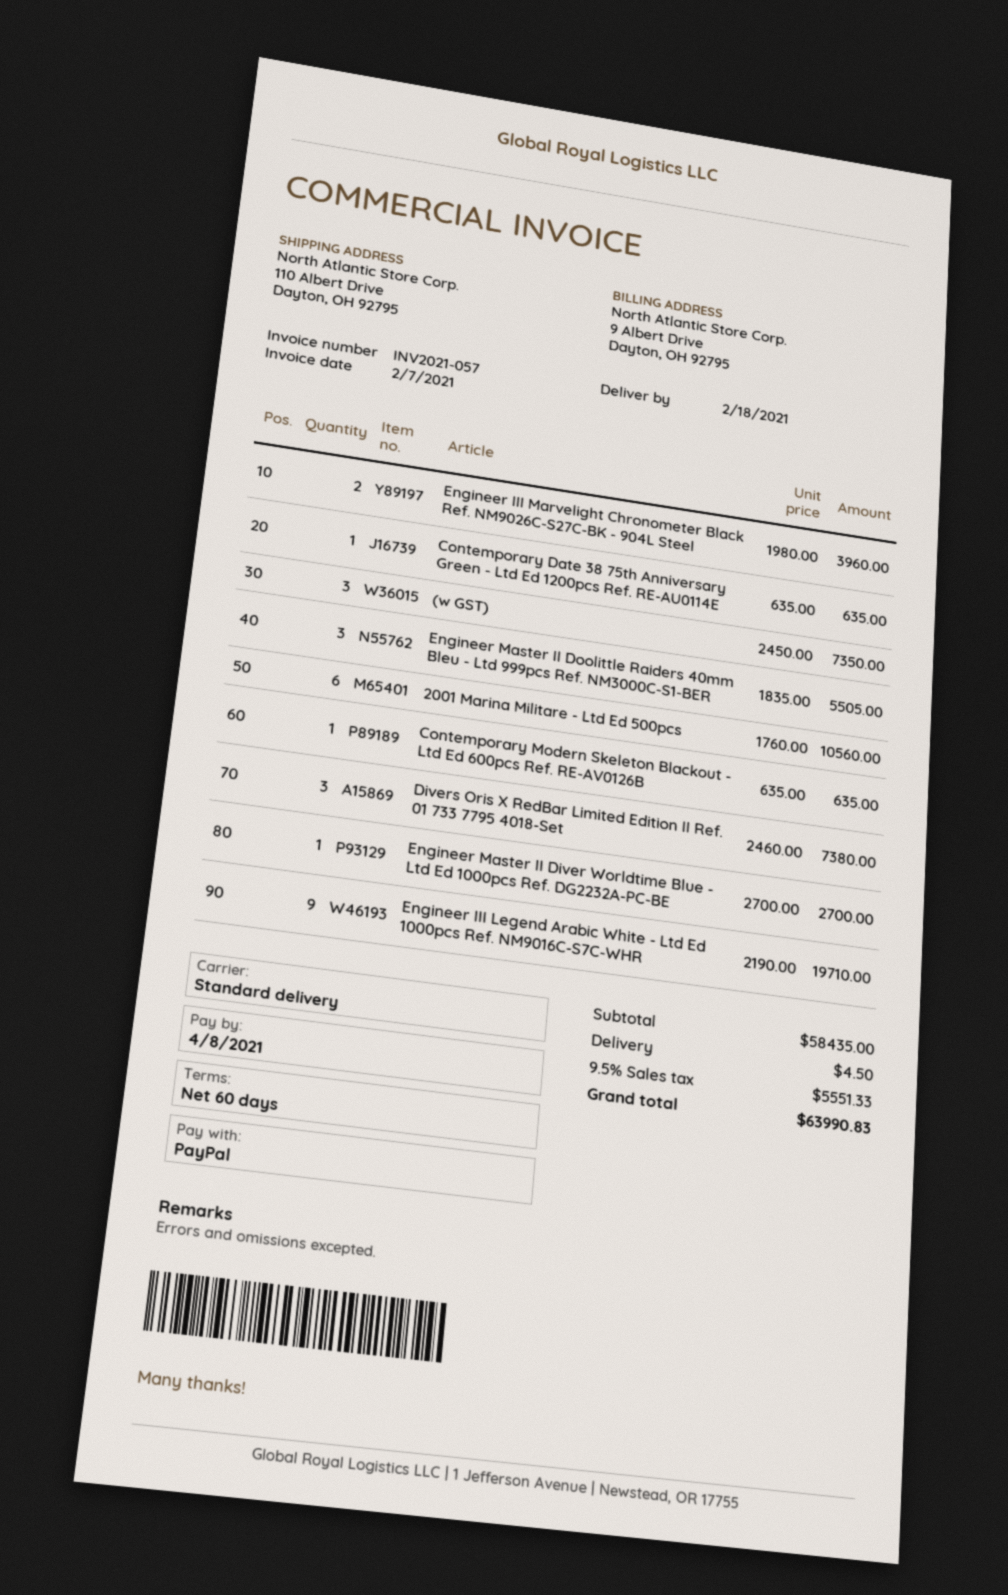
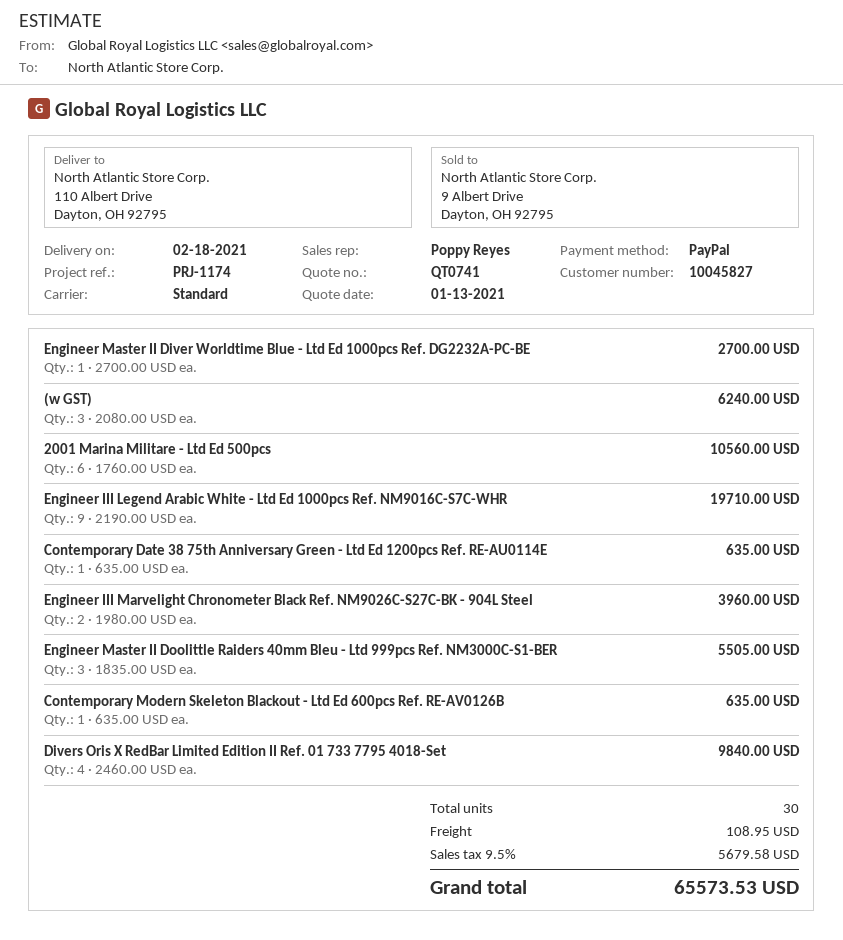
(w GST): 3 x 2450.00 = 7350.00 -> 3 x 2080.00 = 6240.00
Divers Oris X RedBar Limited Edition II Ref. 01 733 7795 4018-Set: 3 x 2460.00 = 7380.00 -> 4 x 2460.00 = 9840.00
shipping: 4.50 -> 108.95
tax: 9.5% = 5551.33 -> 9.5% = 5679.58
total: 63990.83 -> 65573.53

